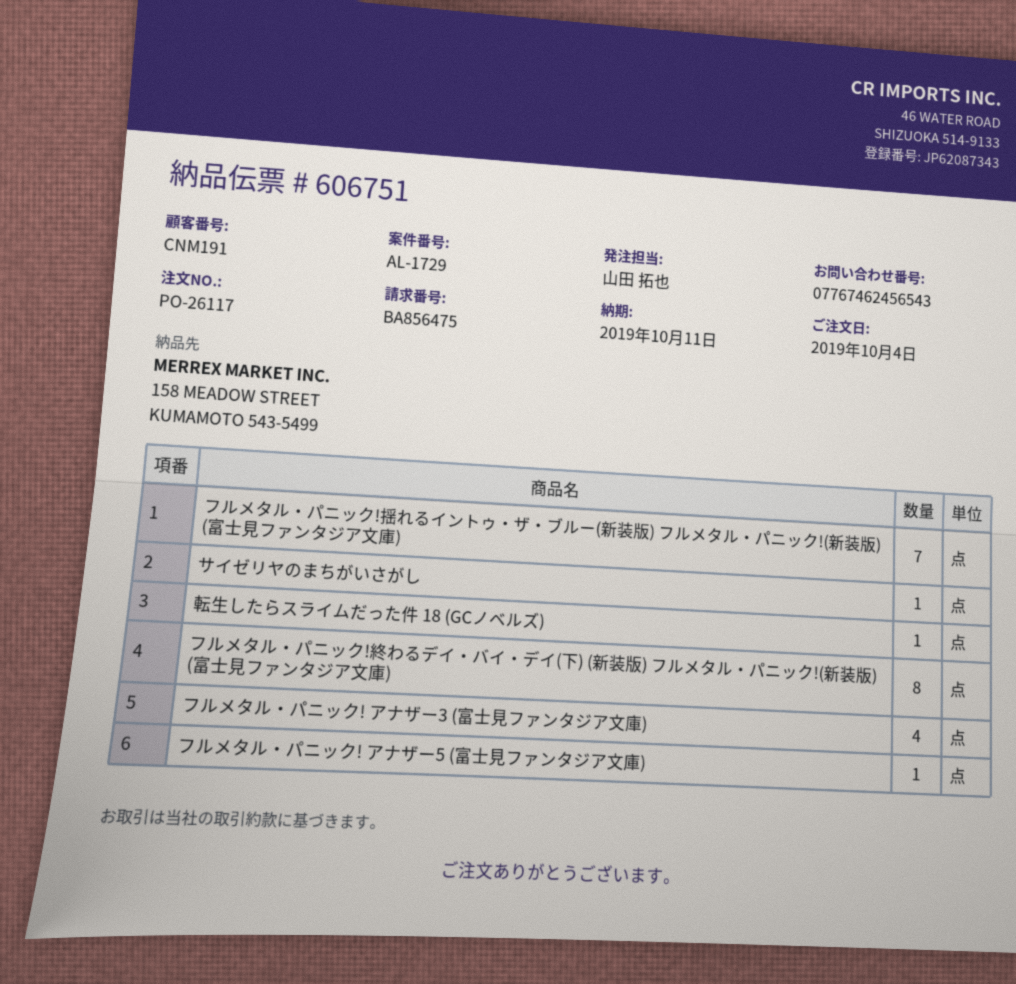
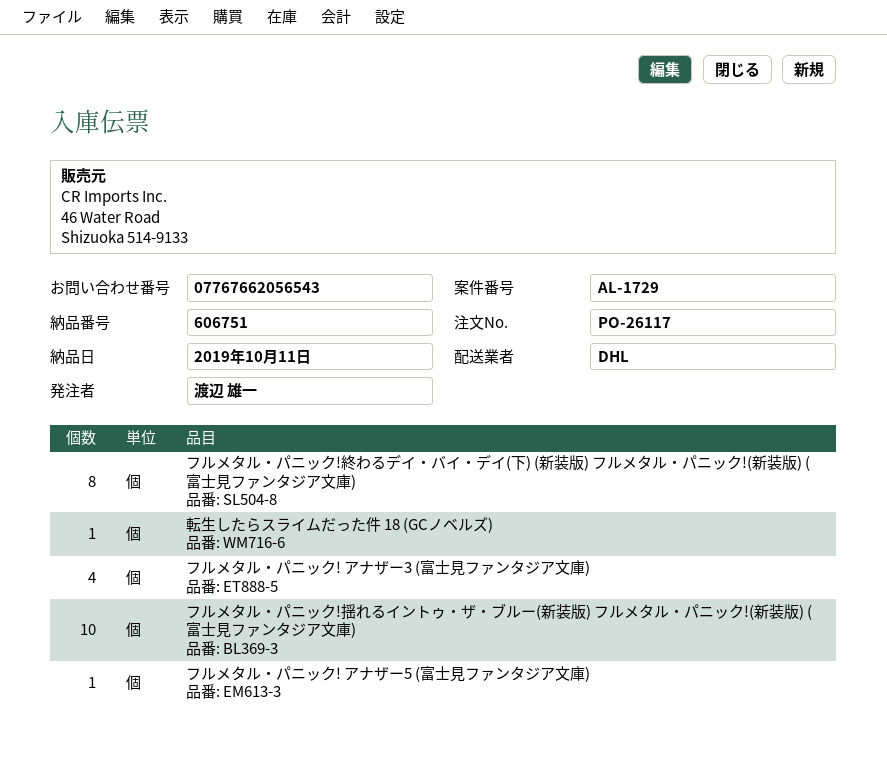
ordered by: 山田 拓也 -> 渡辺 雄一
tracking number: 07767462456543 -> 07767662056543
フルメタル・パニック!揺れるイントゥ・ザ・ブルー(新装版) フルメタル・パニック!(新装版) (富士見ファンタジア文庫): 7 -> 10
サイゼリヤのまちがいさがし: 1 -> none

